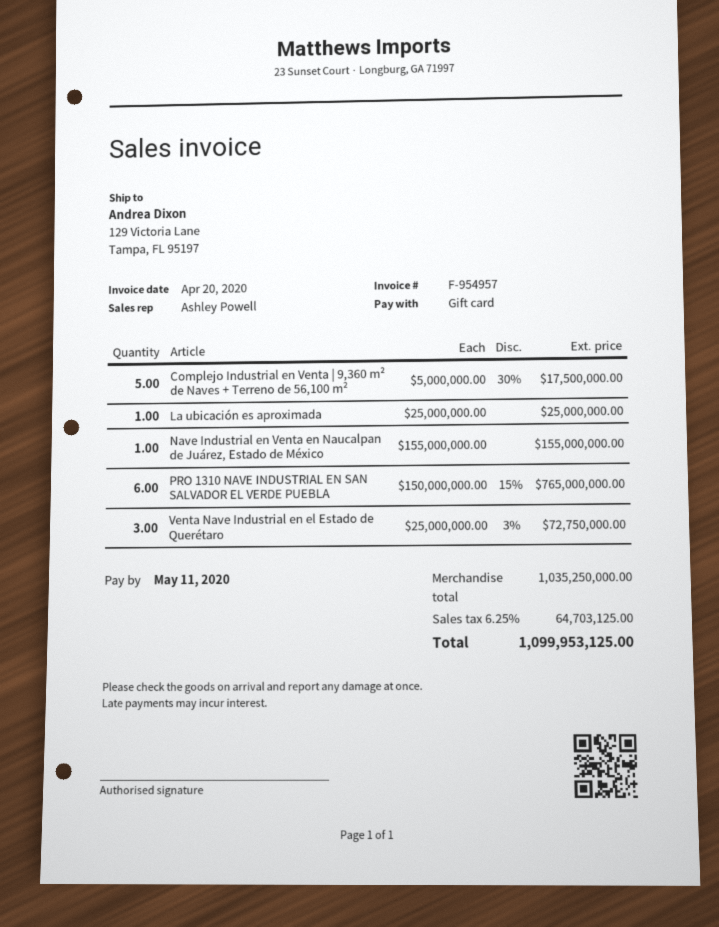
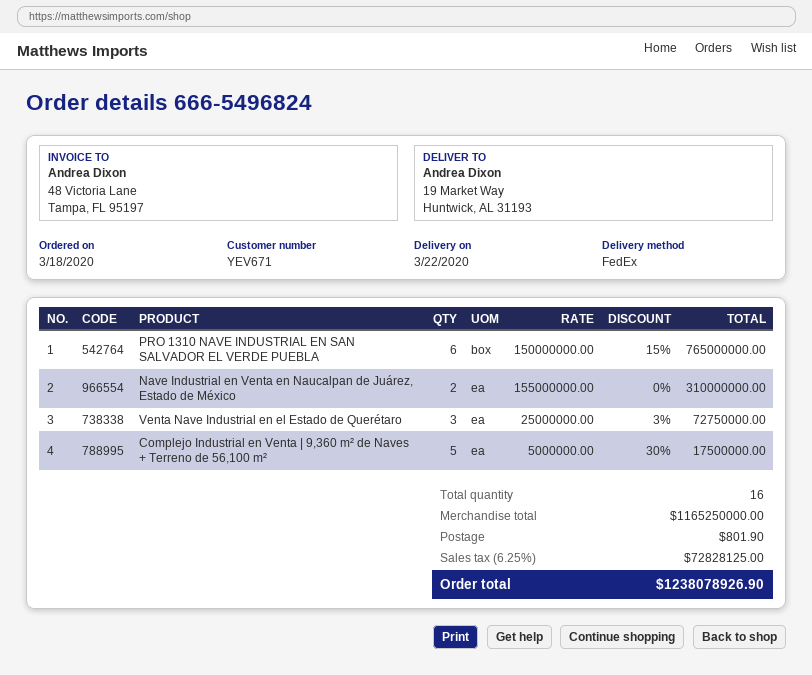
ship to: 129 Victoria Lane, Tampa, FL 95197 -> 19 Market Way, Huntwick, AL 31193
La ubicación es aproximada: 1 x 25000000.00 = 25000000.00 -> none
Nave Industrial en Venta en Naucalpan de Juárez, Estado de México: 1 x 155000000.00 = 155000000.00 -> 2 x 155000000.00 = 310000000.00
subtotal: 1035250000.00 -> 1165250000.00
shipping: none -> 801.90
tax: 6.25% = 64703125.00 -> 6.25% = 72828125.00
total: 1099953125.00 -> 1238078926.90

